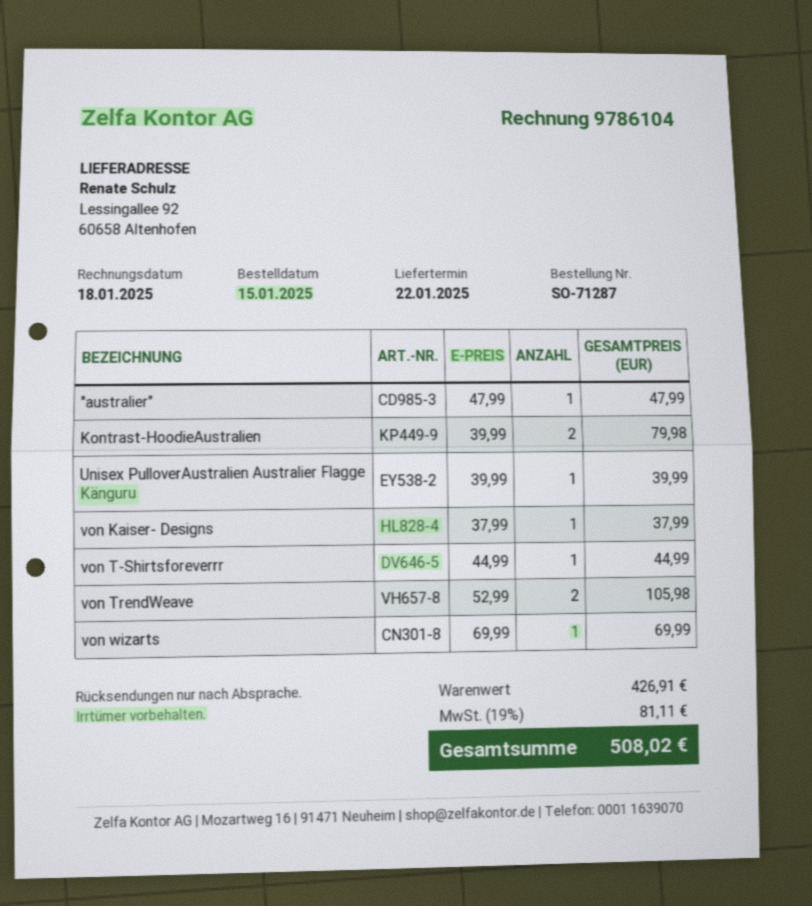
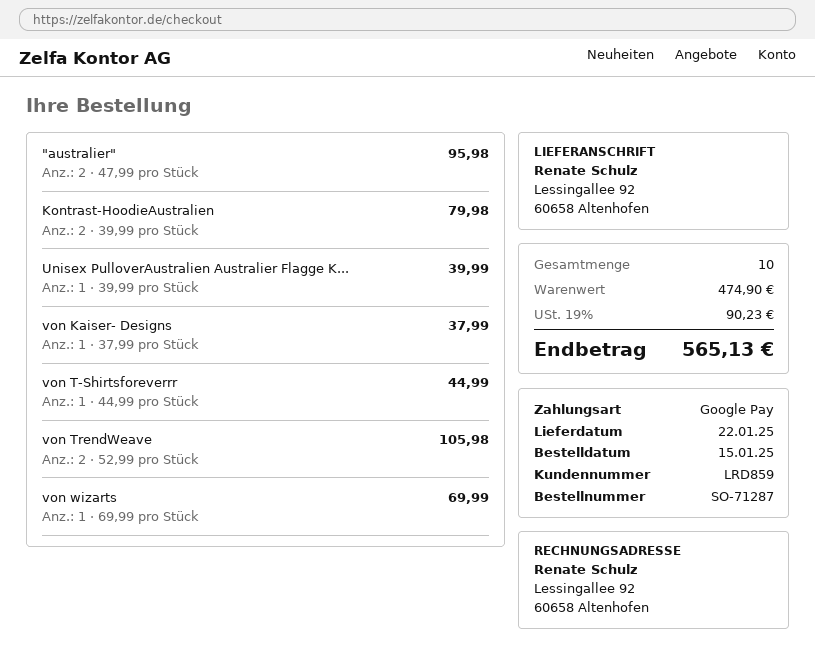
"australier": 1 x 47.99 = 47.99 -> 2 x 47.99 = 95.98
subtotal: 426.91 -> 474.90
tax: 19% = 81.11 -> 19% = 90.23
total: 508.02 -> 565.13

